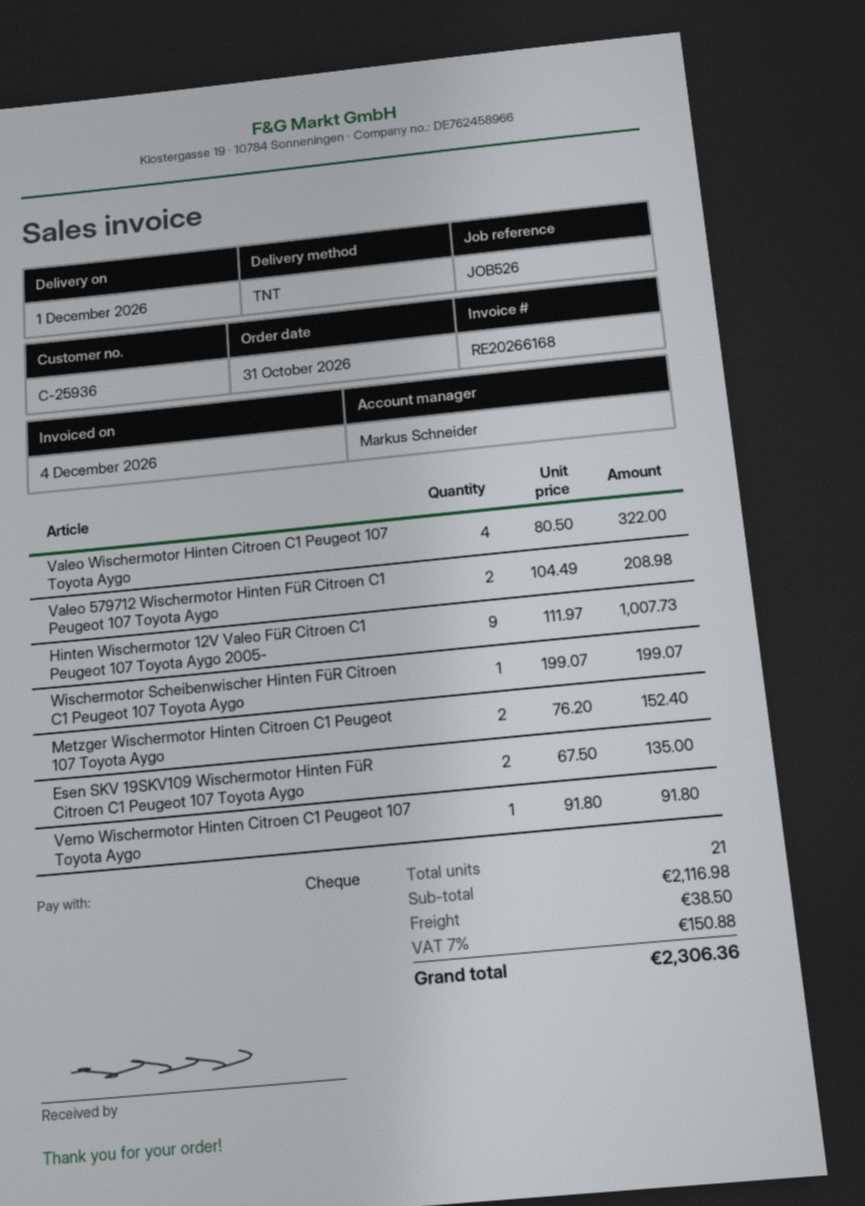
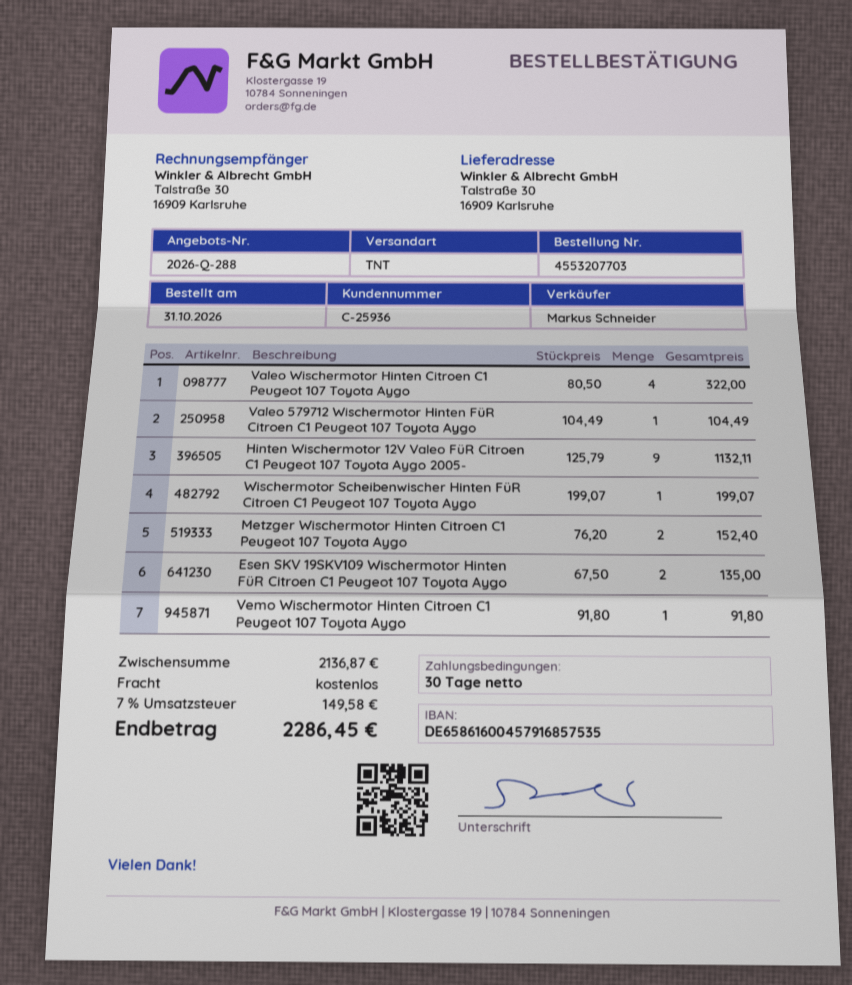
Valeo 579712 Wischermotor Hinten FüR Citroen C1 Peugeot 107 Toyota Aygo: 2 x 104.49 = 208.98 -> 1 x 104.49 = 104.49
Hinten Wischermotor 12V Valeo FüR Citroen C1 Peugeot 107 Toyota Aygo 2005-: 9 x 111.97 = 1007.73 -> 9 x 125.79 = 1132.11
subtotal: 2116.98 -> 2136.87
shipping: 38.50 -> 0.00
tax: 7% = 150.88 -> 7% = 149.58
total: 2306.36 -> 2286.45

